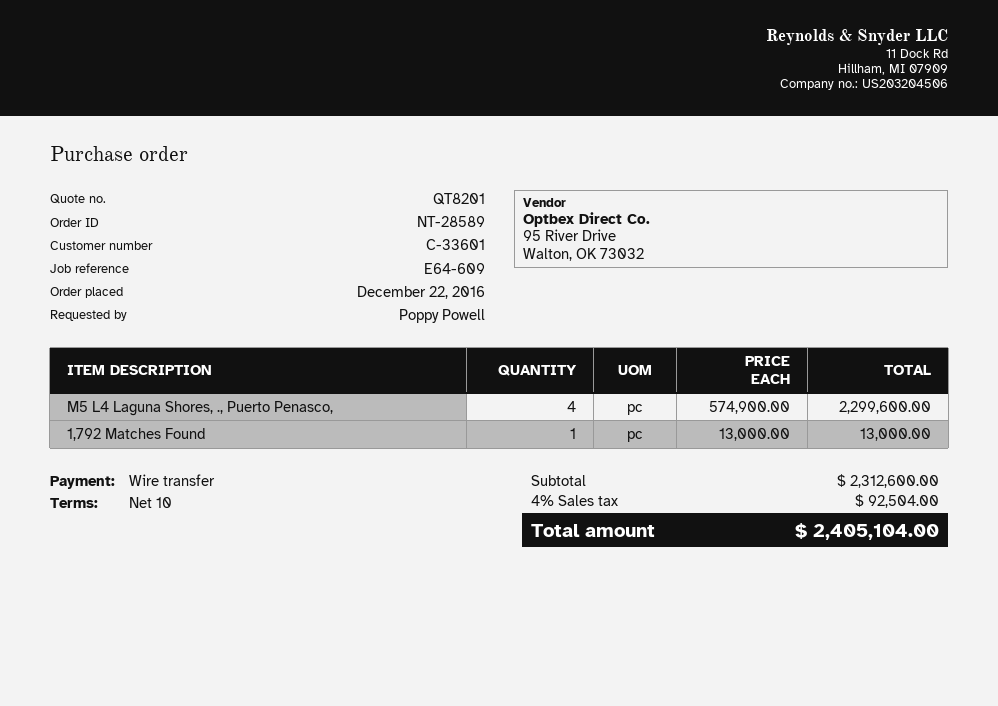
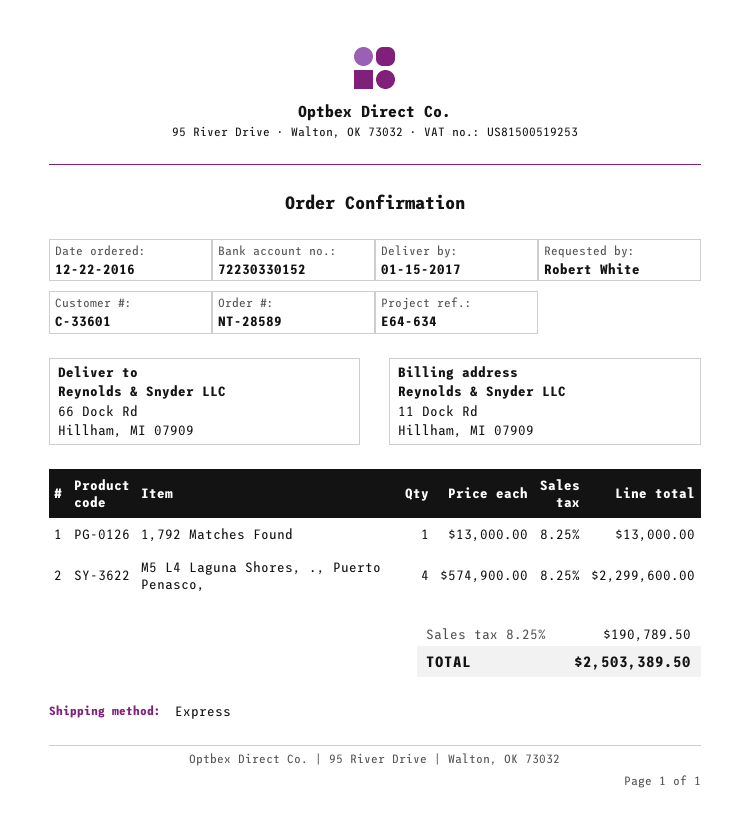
reference: E64-609 -> E64-634
ordered by: Poppy Powell -> Robert White
tax: 4% = 92504.00 -> 8.25% = 190789.50
total: 2405104.00 -> 2503389.50

